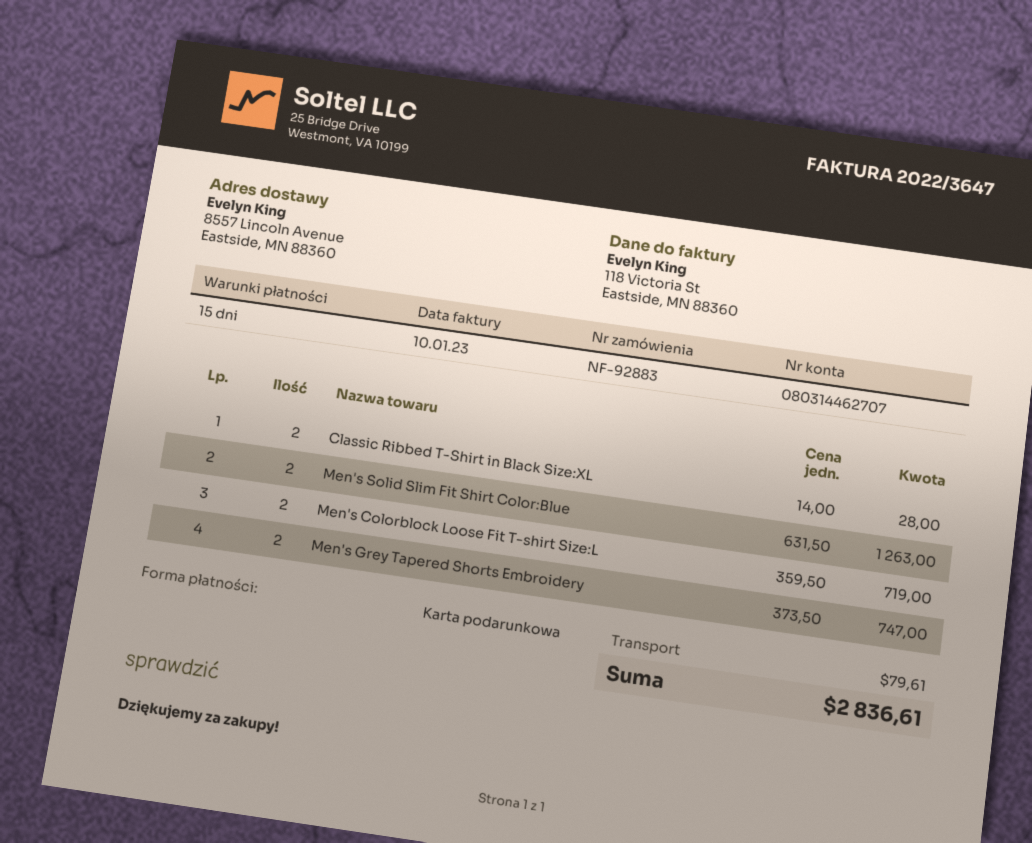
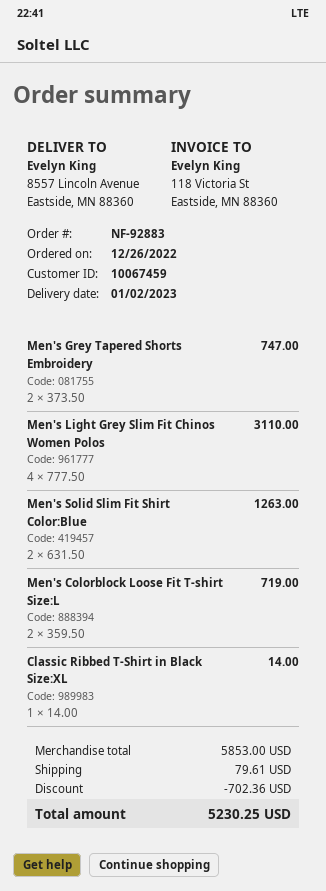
Classic Ribbed T-Shirt in Black Size:XL: 2 x 14.00 = 28.00 -> 1 x 14.00 = 14.00
Men's Light Grey Slim Fit Chinos Women Polos: none -> 4 x 777.50 = 3110.00
discount: none -> 702.36
total: 2836.61 -> 5230.25

